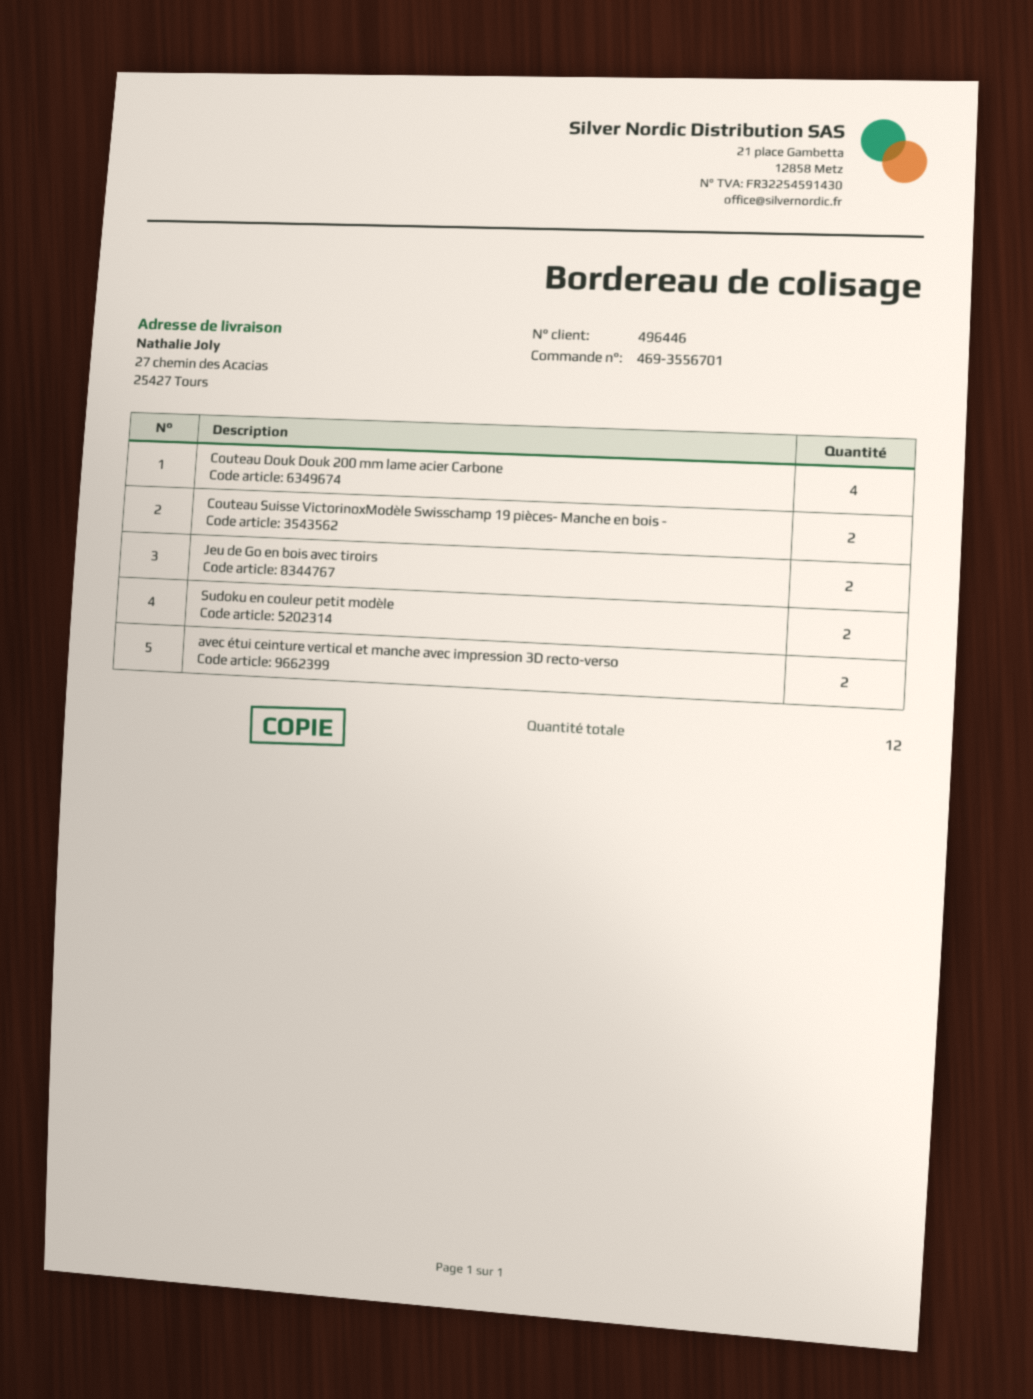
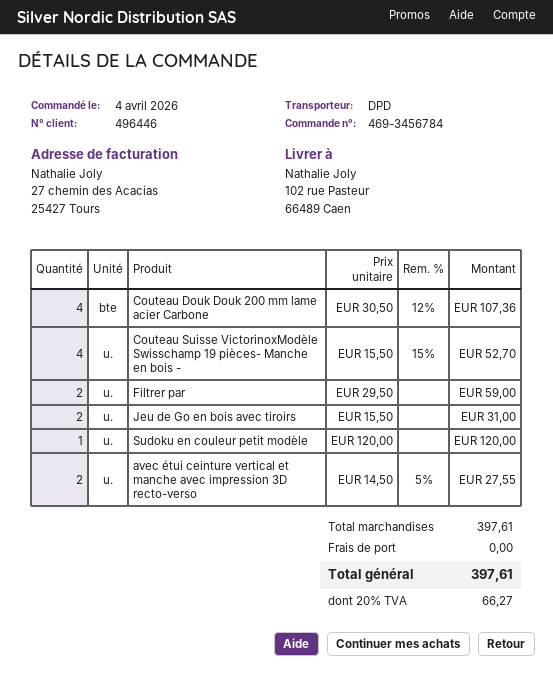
order number: 469-3556701 -> 469-3456784
ship to: 27 chemin des Acacias, 25427 Tours -> 102 rue Pasteur, 66489 Caen
Couteau Suisse VictorinoxModèle Swisschamp 19 pièces- Manche en bois -: 2 -> 4
Sudoku en couleur petit modèle: 2 -> 1
Filtrer par: none -> 2

